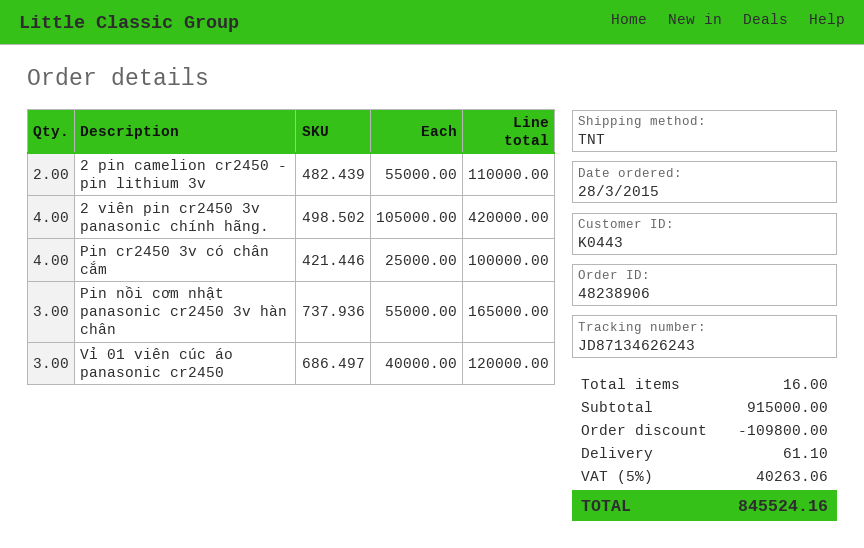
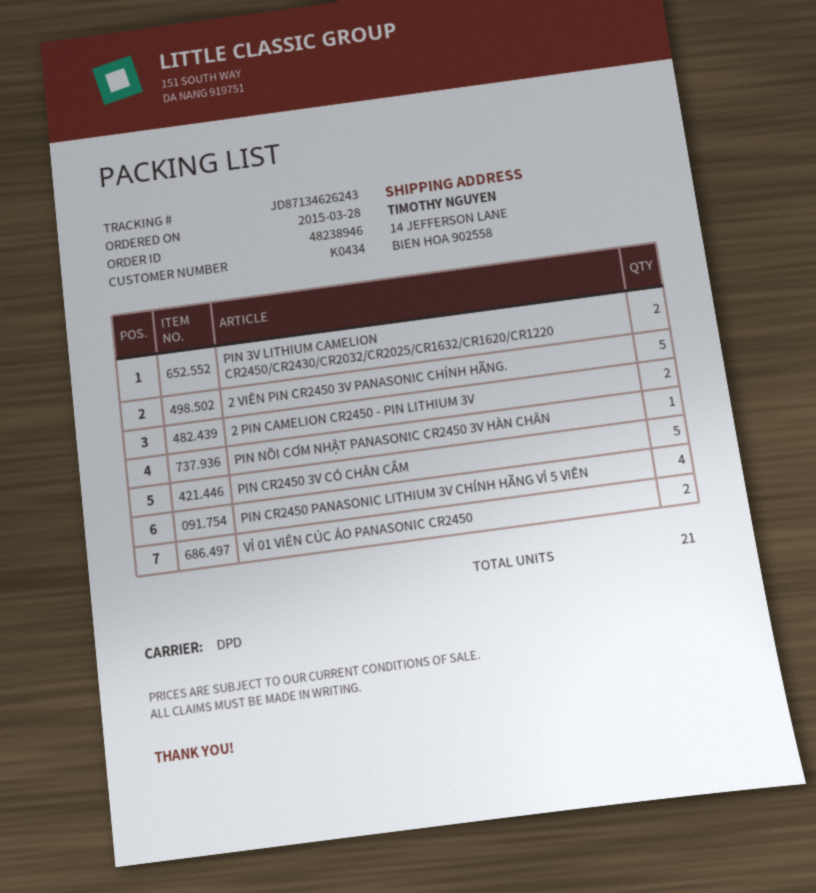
order number: 48238906 -> 48238946
customer number: K0443 -> K0434
shipping method: TNT -> DPD
2 viên pin cr2450 3v panasonic chính hãng.: 4 -> 5
Pin cr2450 3v có chân cắm: 4 -> 5
Pin nồi cơm nhật panasonic cr2450 3v hàn chân: 3 -> 1
Vỉ 01 viên cúc áo panasonic cr2450: 3 -> 2
PIN 3V LITHIUM CAMELION CR2450/CR2430/CR2032/CR2025/CR1632/CR1620/CR1220: none -> 2
PIN CR2450 PANASONIC LITHIUM 3V CHÍNH HÃNG VỈ 5 VIÊN: none -> 4
total quantity: 16 -> 21

